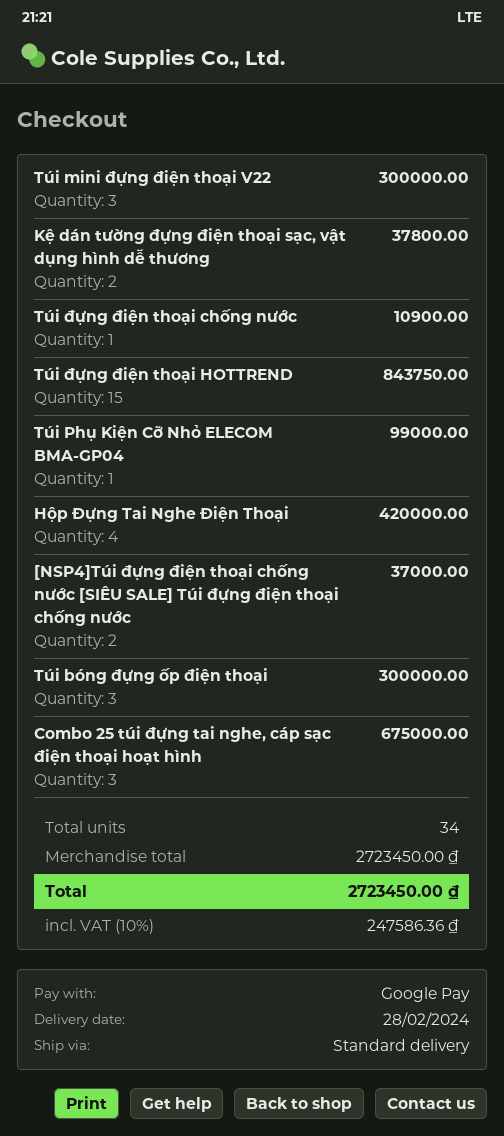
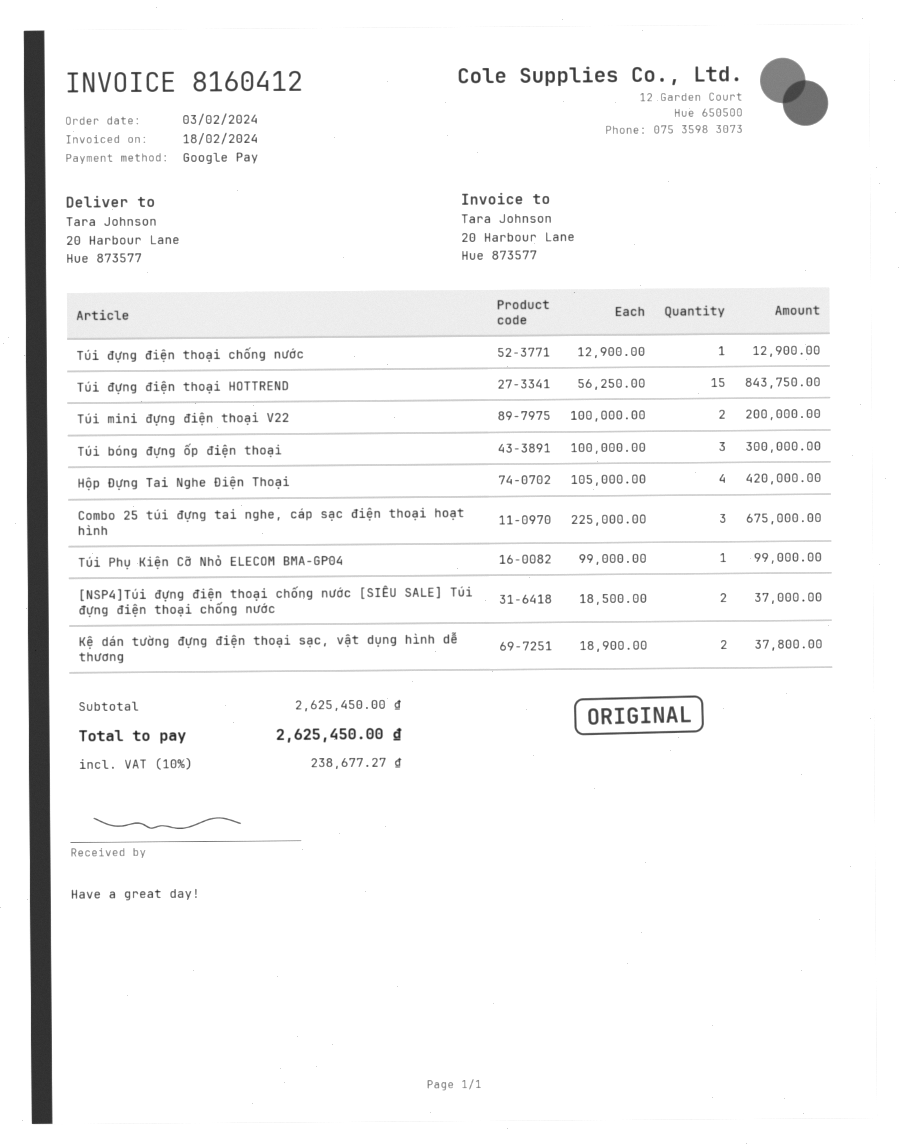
Túi mini đựng điện thoại V22: 3 for 300000.00 -> 2 for 200000.00
Túi đựng điện thoại chống nước: 1 for 10900.00 -> 1 for 12900.00
subtotal: 2723450.00 -> 2625450.00
tax: 10% = 247586.36 -> 10% = 238677.27
total: 2723450.00 -> 2625450.00

